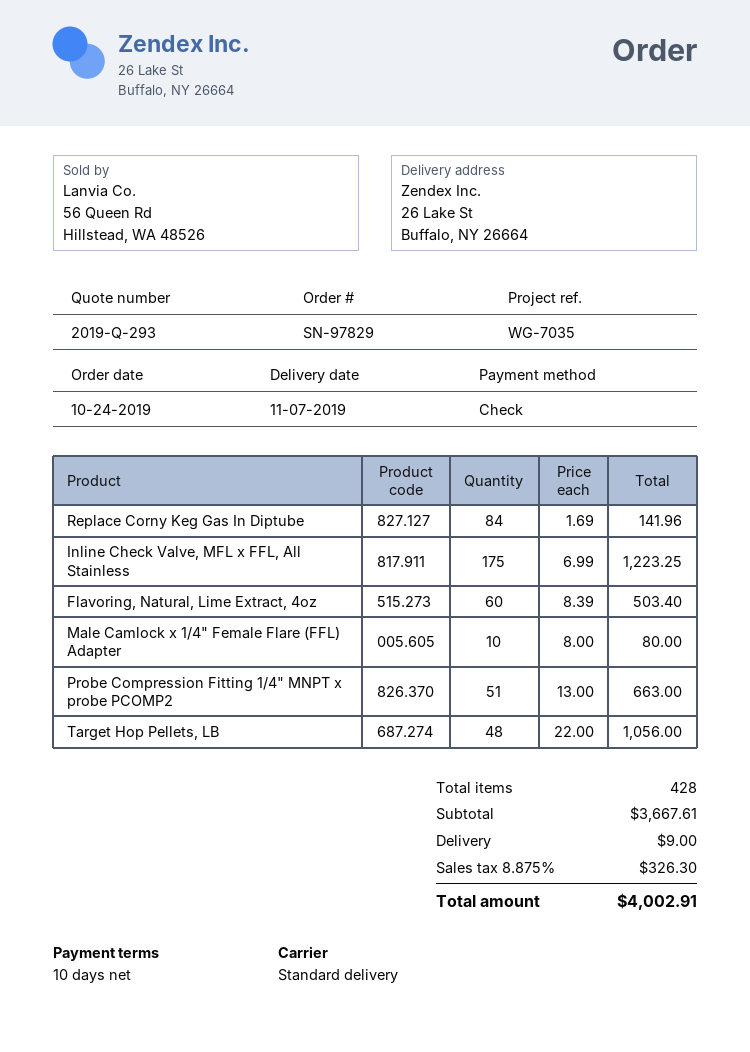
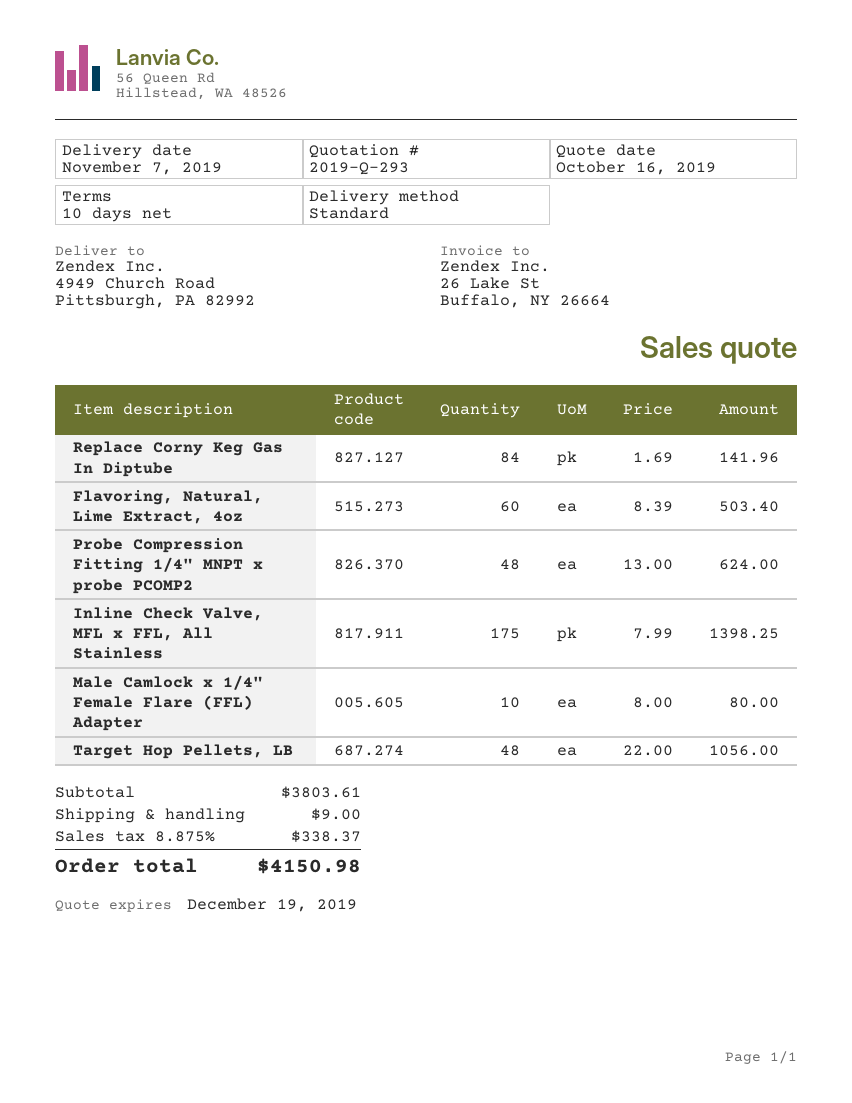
ship to: 26 Lake St, Buffalo, NY 26664 -> 4949 Church Road, Pittsburgh, PA 82992
Inline Check Valve, MFL x FFL, All Stainless: 175 x 6.99 = 1223.25 -> 175 x 7.99 = 1398.25
Probe Compression Fitting 1/4" MNPT x probe PCOMP2: 51 x 13.00 = 663.00 -> 48 x 13.00 = 624.00
subtotal: 3667.61 -> 3803.61
tax: 8.875% = 326.30 -> 8.875% = 338.37
total: 4002.91 -> 4150.98

